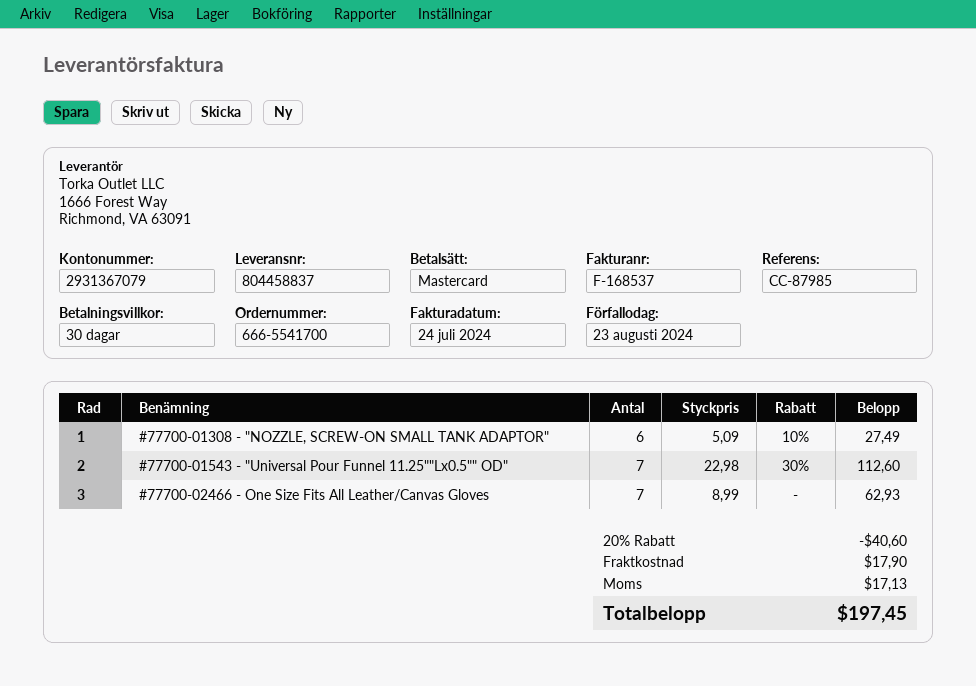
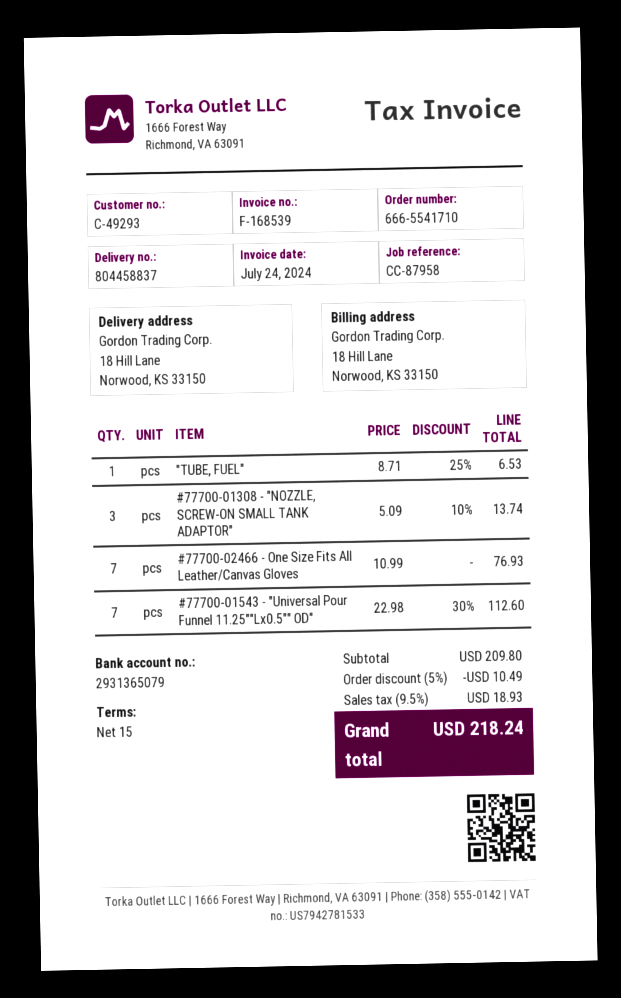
order number: 666-5541700 -> 666-5541710
invoice number: F-168537 -> F-168539
payment terms: 30 days -> 15 days
reference: CC-87985 -> CC-87958
bank account: 2931367079 -> 2931365079
#77700-01308 - "NOZZLE, SCREW-ON SMALL TANK ADAPTOR": 6 x 5.09 - 10% = 27.49 -> 3 x 5.09 - 10% = 13.74
#77700-02466 - One Size Fits All Leather/Canvas Gloves: 7 x 8.99 = 62.93 -> 7 x 10.99 = 76.93
"TUBE, FUEL": none -> 1 x 8.71 - 25% = 6.53
discount: 20% = 40.60 -> 5% = 10.49
shipping: 17.90 -> none
tax: 17.13 -> 18.93
total: 197.45 -> 218.24

